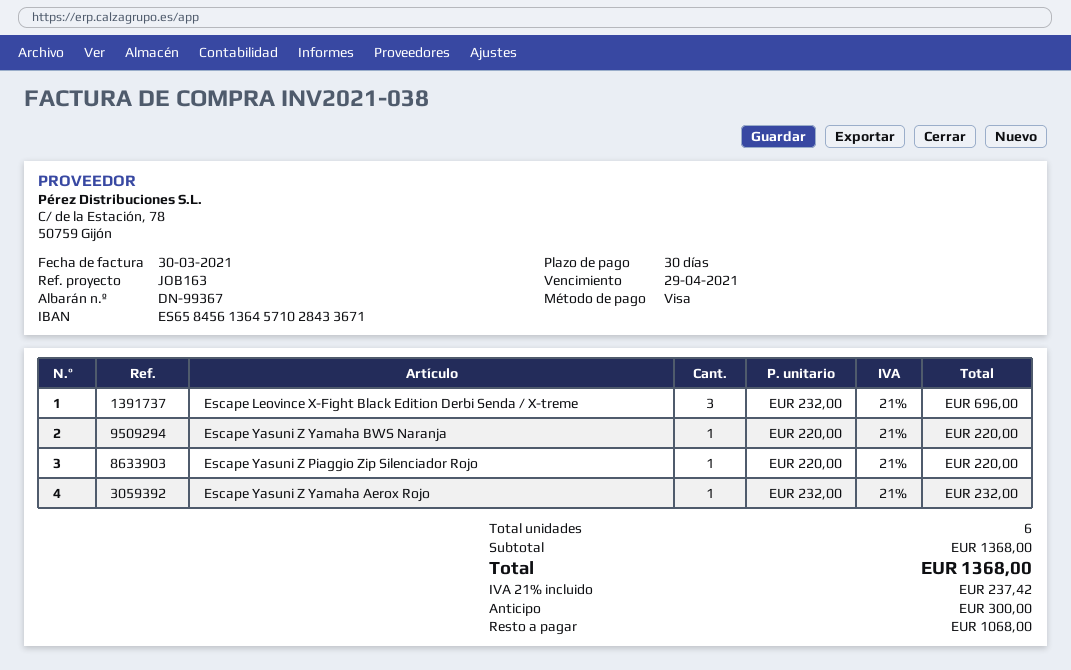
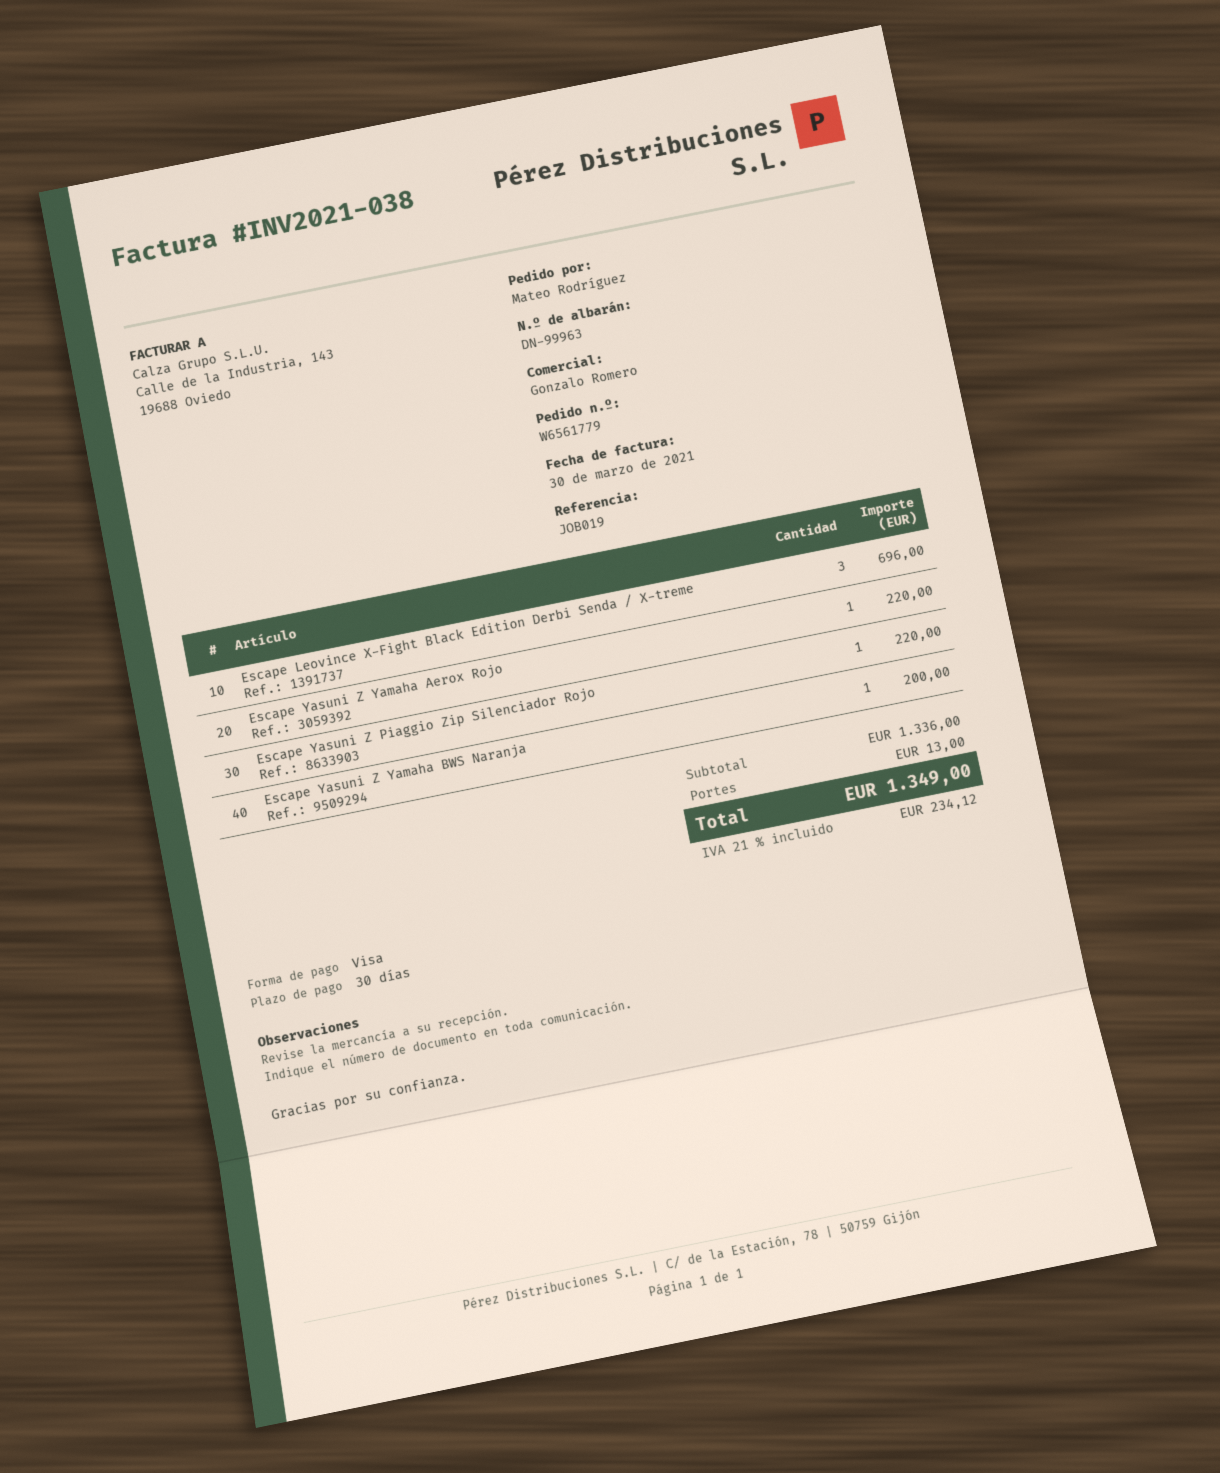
delivery note number: DN-99367 -> DN-99963
reference: JOB163 -> JOB019
Escape Yasuni Z Yamaha BWS Naranja: 1 for 220.00 -> 1 for 200.00
Escape Yasuni Z Yamaha Aerox Rojo: 1 for 232.00 -> 1 for 220.00
subtotal: 1368.00 -> 1336.00
shipping: none -> 13.00
tax: 21% = 237.42 -> 21% = 234.12
total: 1368.00 -> 1349.00

